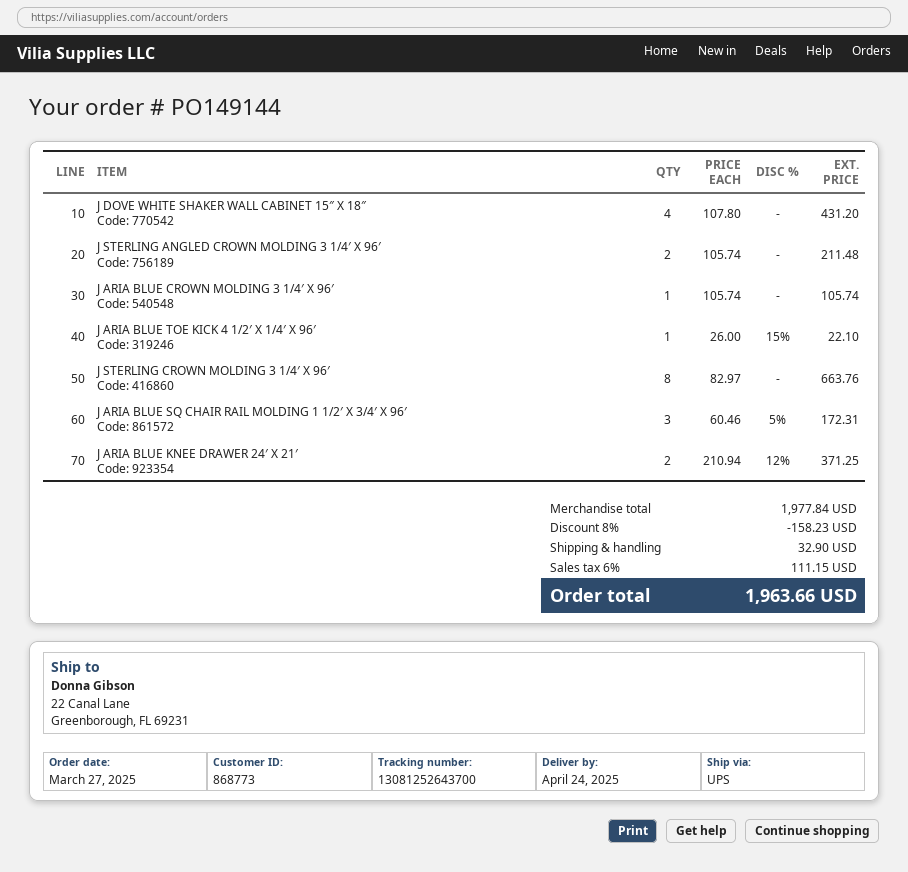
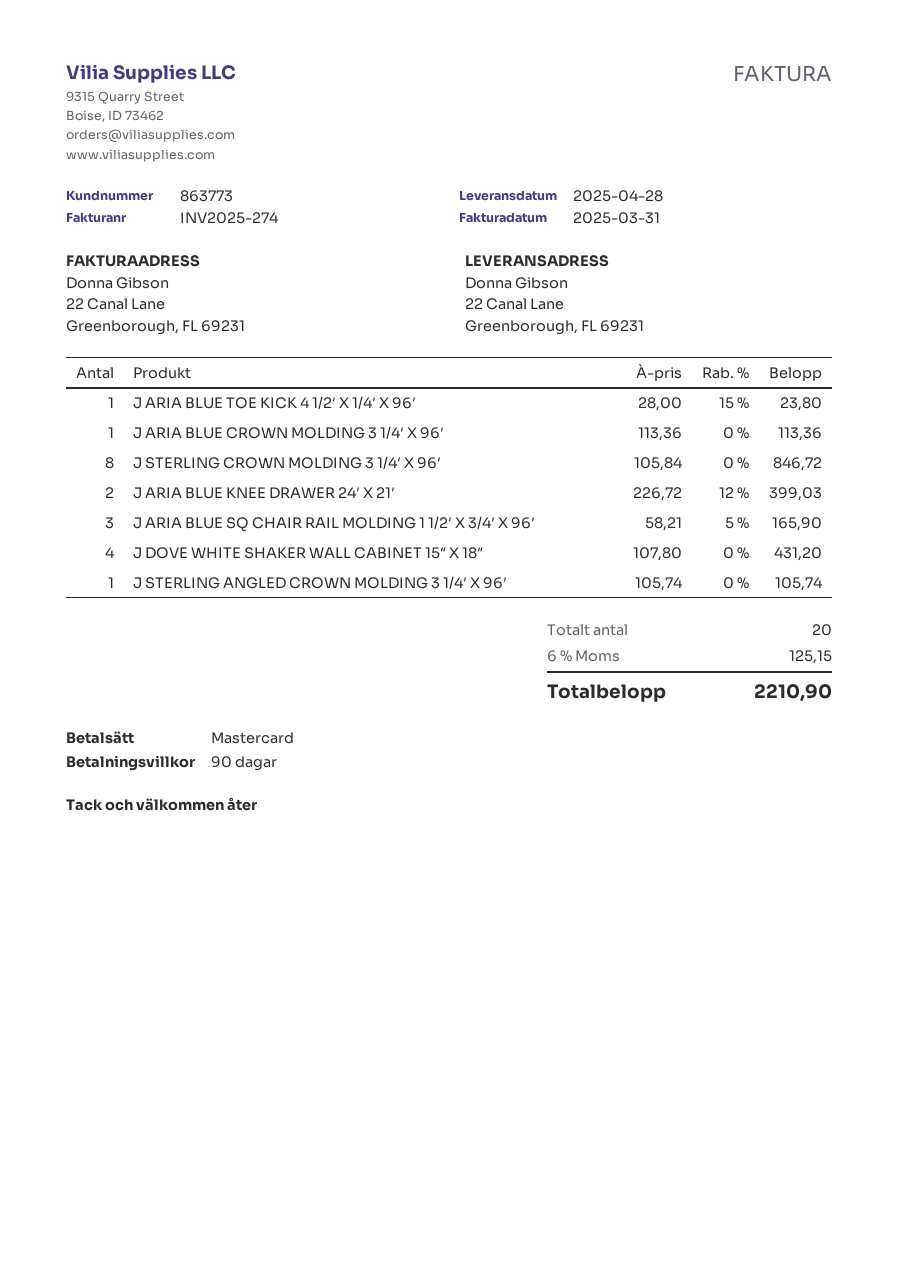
delivery date: 2025-04-24 -> 2025-04-28
customer number: 868773 -> 863773
J STERLING ANGLED CROWN MOLDING 3 1/4′ X 96′: 2 x 105.74 = 211.48 -> 1 x 105.74 = 105.74
J ARIA BLUE CROWN MOLDING 3 1/4′ X 96′: 1 x 105.74 = 105.74 -> 1 x 113.36 = 113.36
J ARIA BLUE TOE KICK 4 1/2′ X 1/4′ X 96′: 1 x 26.00 - 15% = 22.10 -> 1 x 28.00 - 15% = 23.80
J STERLING CROWN MOLDING 3 1/4′ X 96′: 8 x 82.97 = 663.76 -> 8 x 105.84 = 846.72
J ARIA BLUE SQ CHAIR RAIL MOLDING 1 1/2′ X 3/4′ X 96′: 3 x 60.46 - 5% = 172.31 -> 3 x 58.21 - 5% = 165.90
J ARIA BLUE KNEE DRAWER 24′ X 21′: 2 x 210.94 - 12% = 371.25 -> 2 x 226.72 - 12% = 399.03
discount: 8% = 158.23 -> none
shipping: 32.90 -> none
tax: 6% = 111.15 -> 6% = 125.15
total: 1963.66 -> 2210.90

